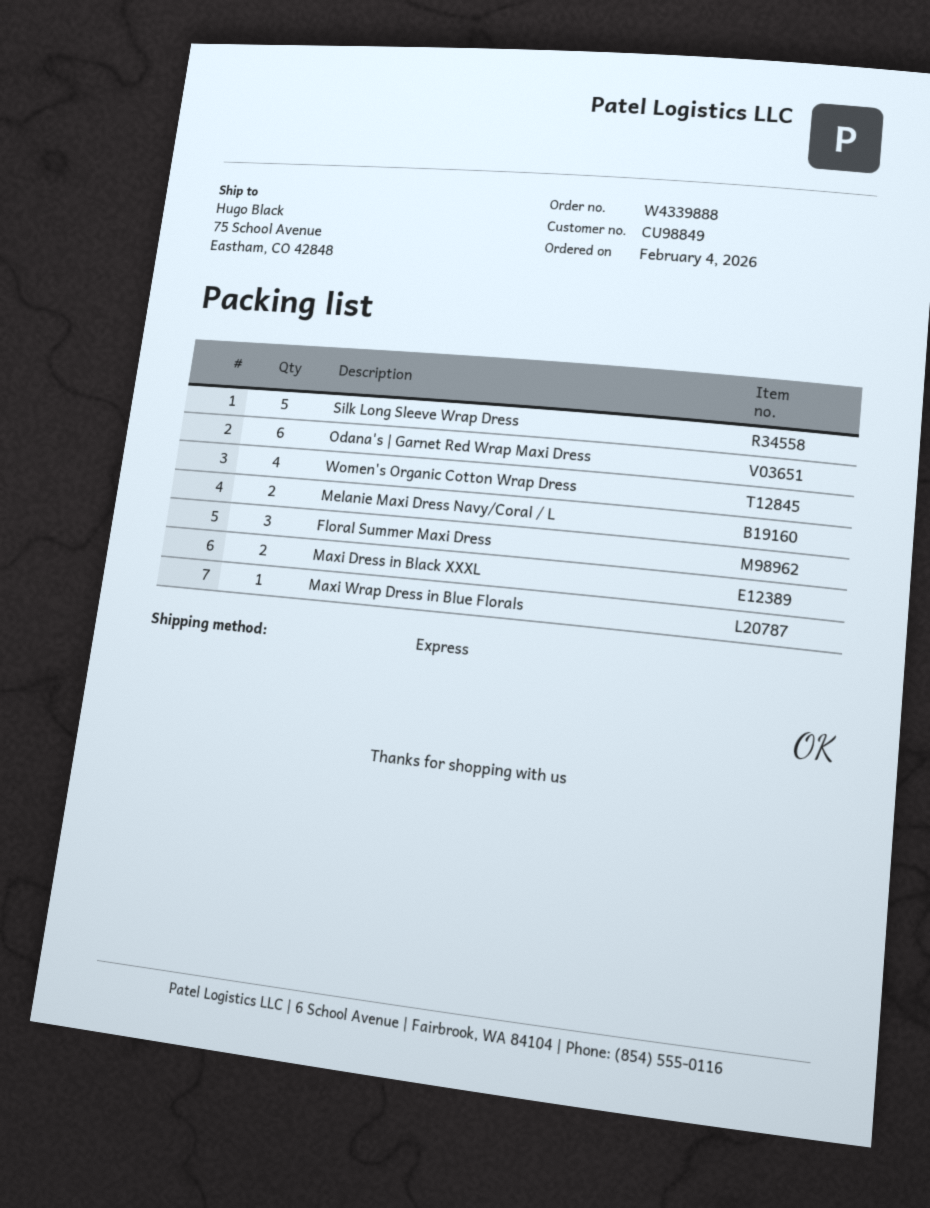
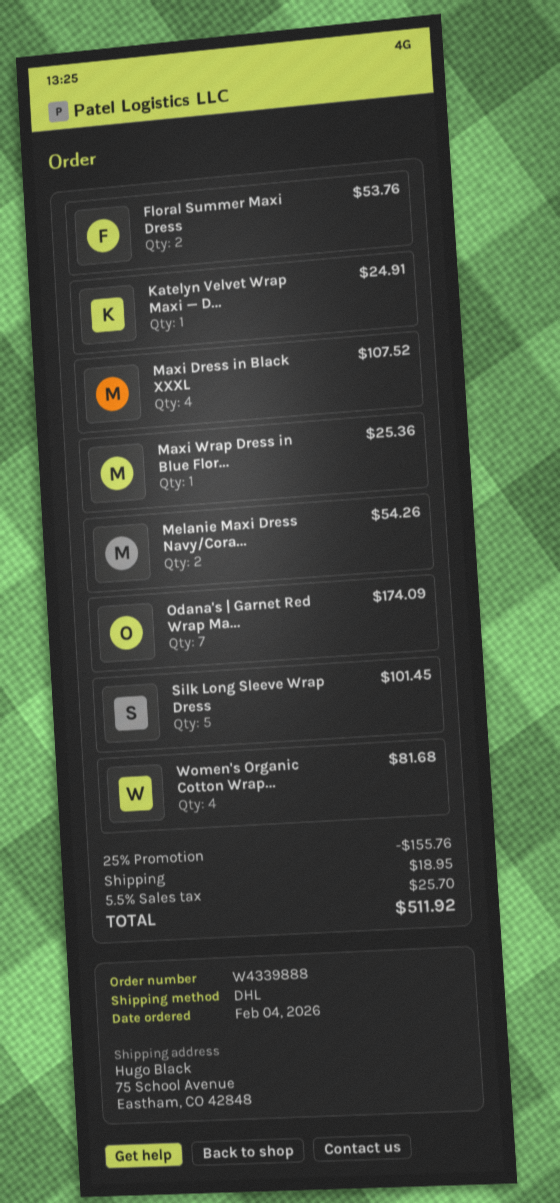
shipping method: express -> DHL
Odana's | Garnet Red Wrap Maxi Dress: 6 -> 7
Floral Summer Maxi Dress: 3 -> 2
Maxi Dress in Black XXXL: 2 -> 4
Katelyn Velvet Wrap Maxi — D...: none -> 1

